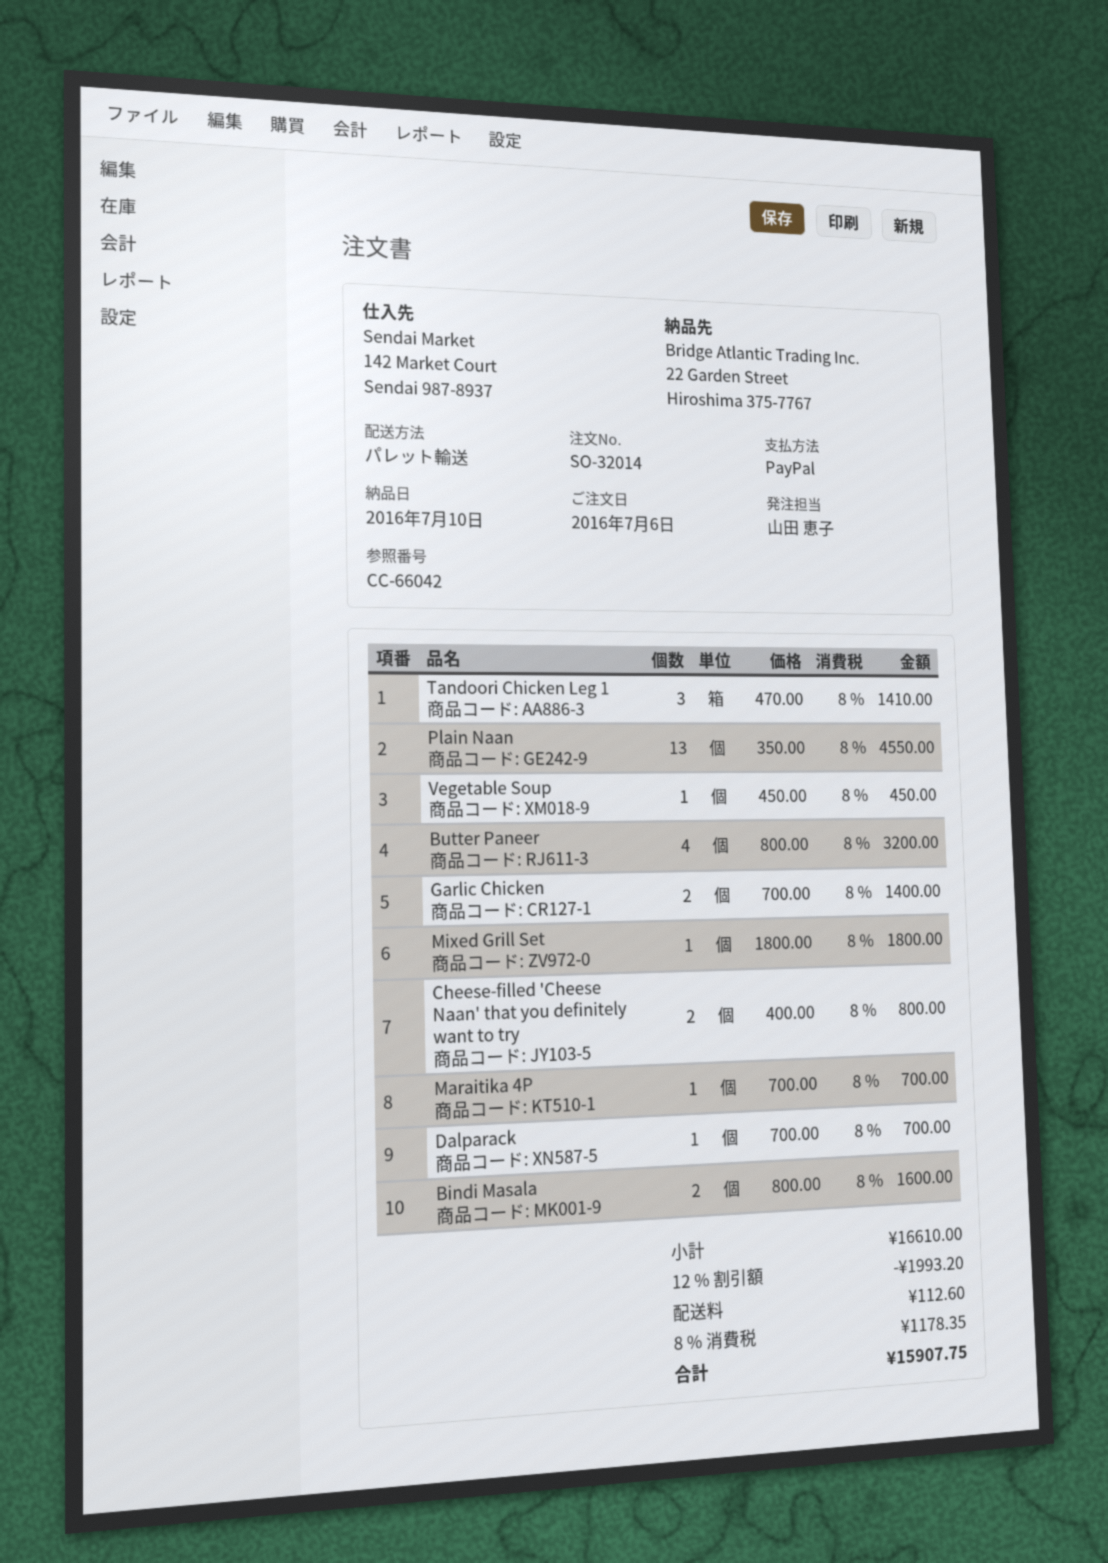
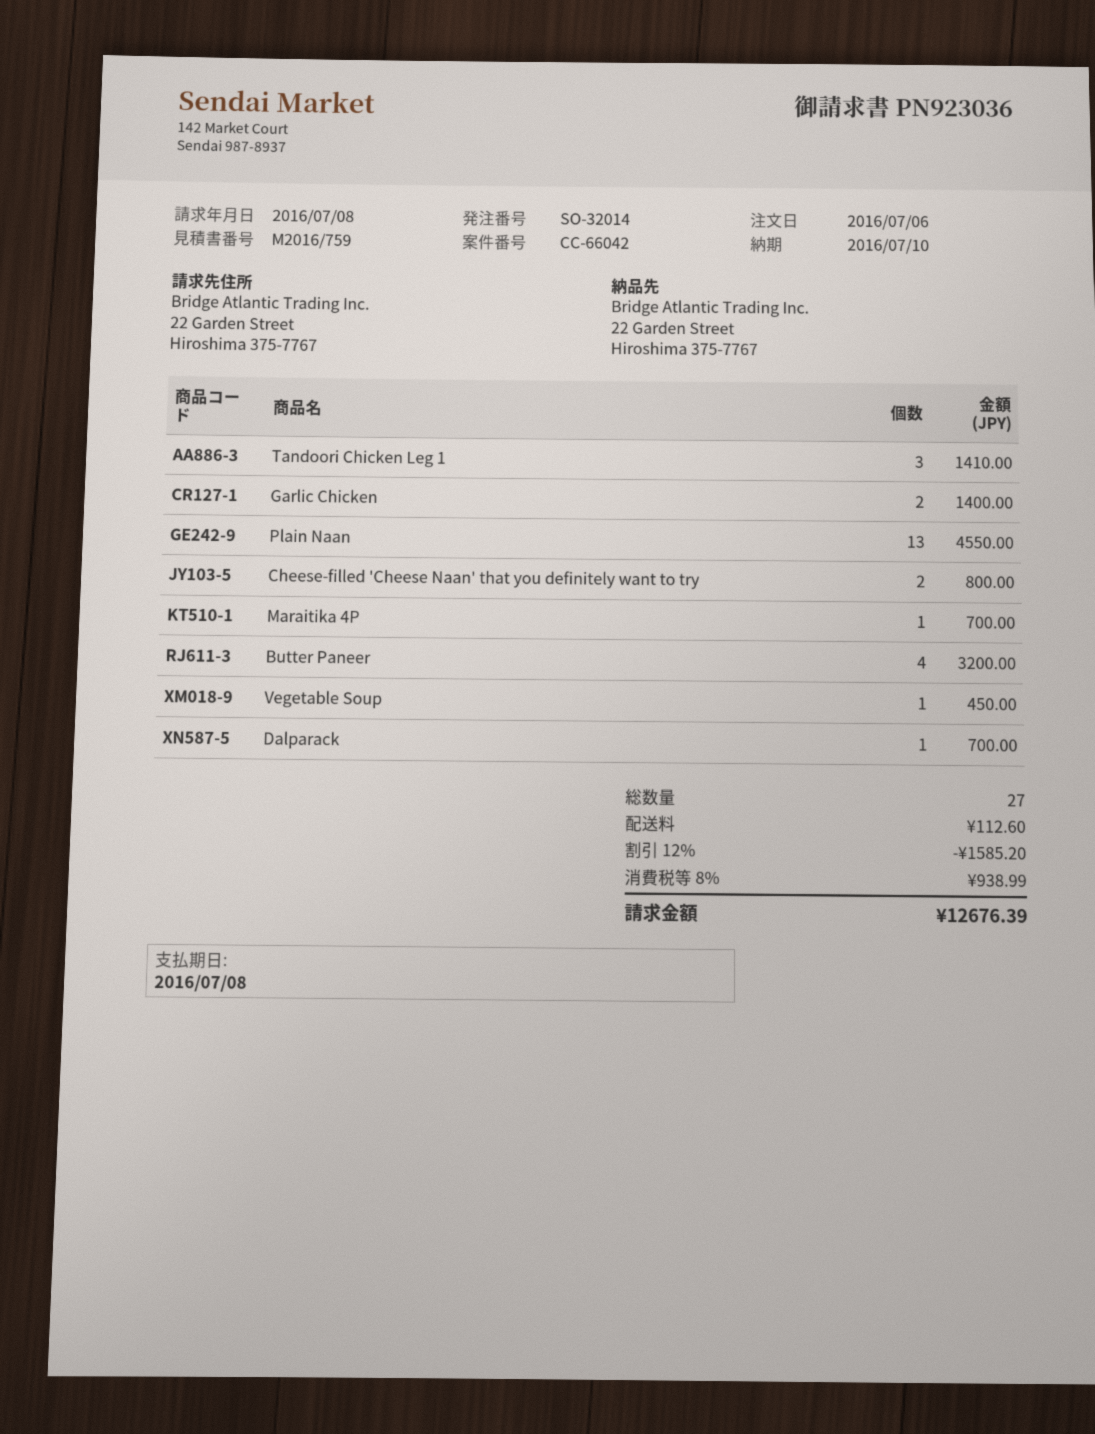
Mixed Grill Set: 1 for 1800.00 -> none
Bindi Masala: 2 for 1600.00 -> none
discount: 12% = 1993.20 -> 12% = 1585.20
tax: 8% = 1178.35 -> 8% = 938.99
total: 15907.75 -> 12676.39

